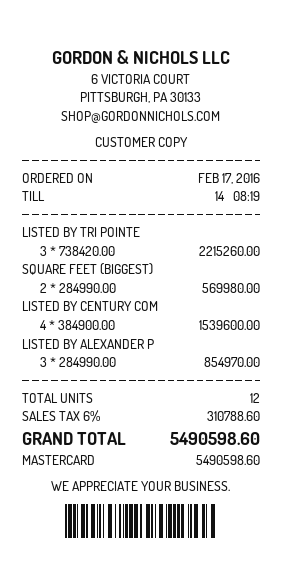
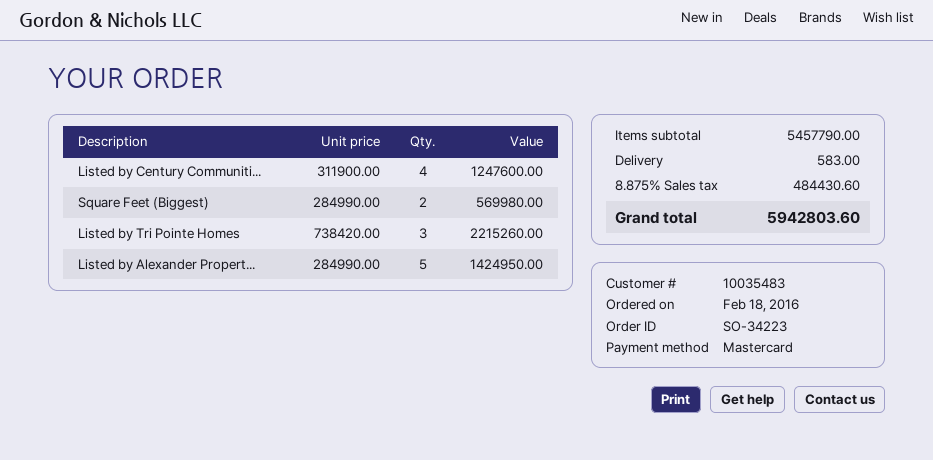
order date: 2016-02-17 -> 2016-02-18
LISTED BY CENTURY COM: 4 x 384900.00 = 1539600.00 -> 4 x 311900.00 = 1247600.00
LISTED BY ALEXANDER P: 3 x 284990.00 = 854970.00 -> 5 x 284990.00 = 1424950.00
shipping: none -> 583.00
tax: 6% = 310788.60 -> 8.875% = 484430.60
total: 5490598.60 -> 5942803.60

